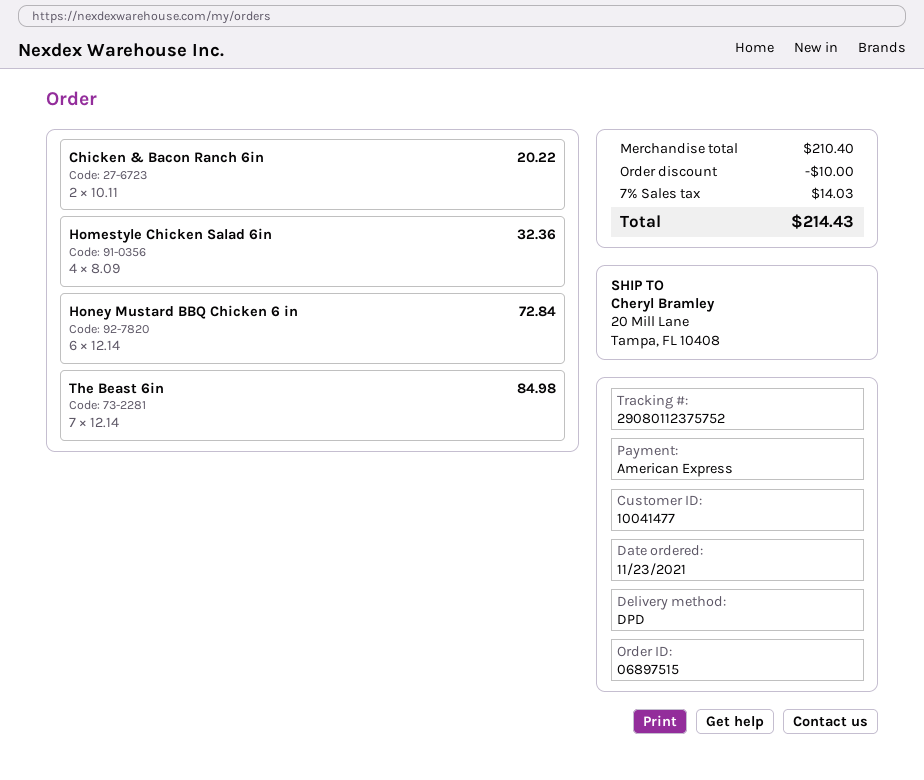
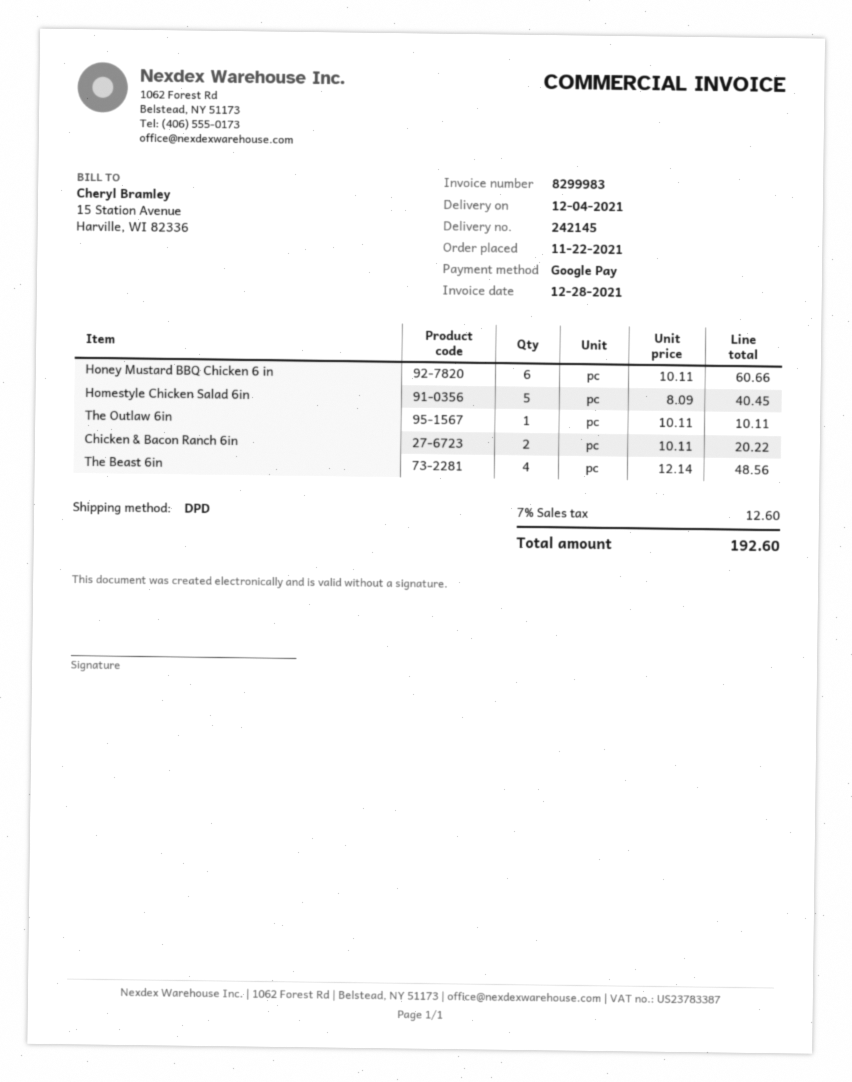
order date: 2021-11-23 -> 2021-11-22
payment method: American Express -> Google Pay
Homestyle Chicken Salad 6in: 4 x 8.09 = 32.36 -> 5 x 8.09 = 40.45
Honey Mustard BBQ Chicken 6 in: 6 x 12.14 = 72.84 -> 6 x 10.11 = 60.66
The Beast 6in: 7 x 12.14 = 84.98 -> 4 x 12.14 = 48.56
The Outlaw 6in: none -> 1 x 10.11 = 10.11
discount: 10.00 -> none
tax: 7% = 14.03 -> 7% = 12.60
total: 214.43 -> 192.60

